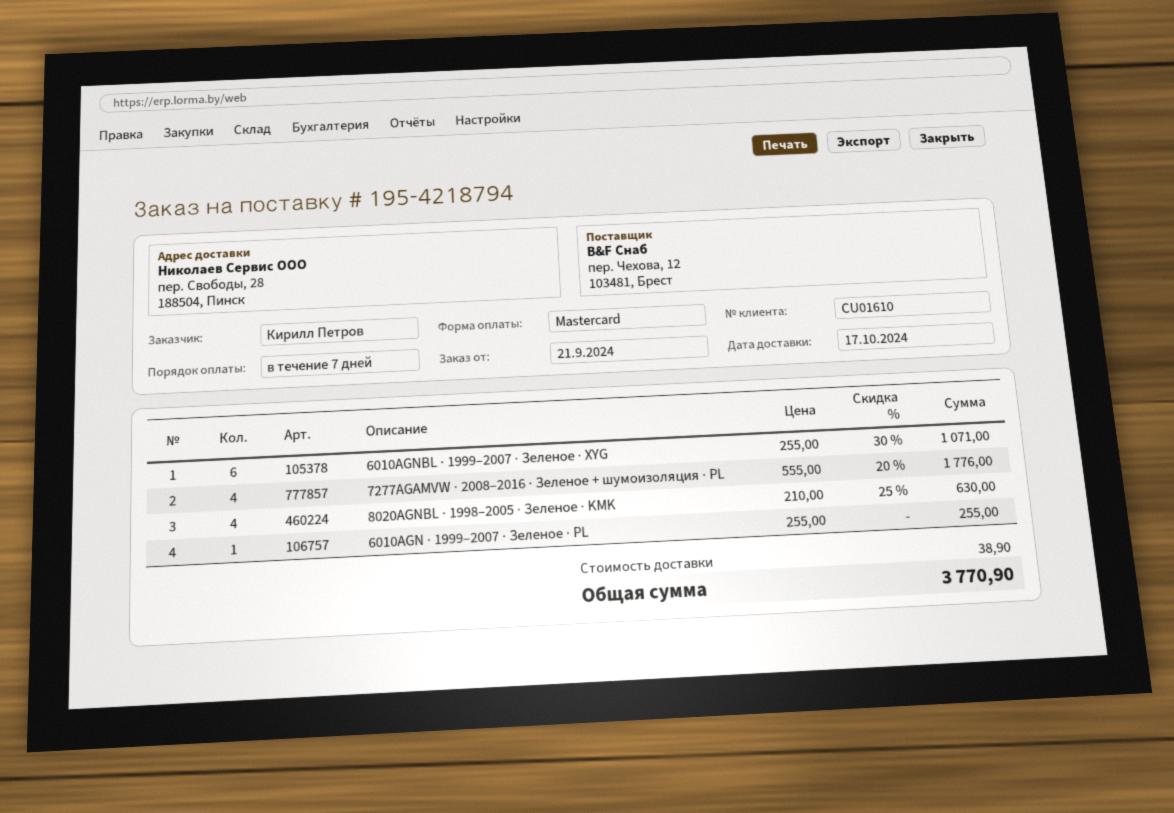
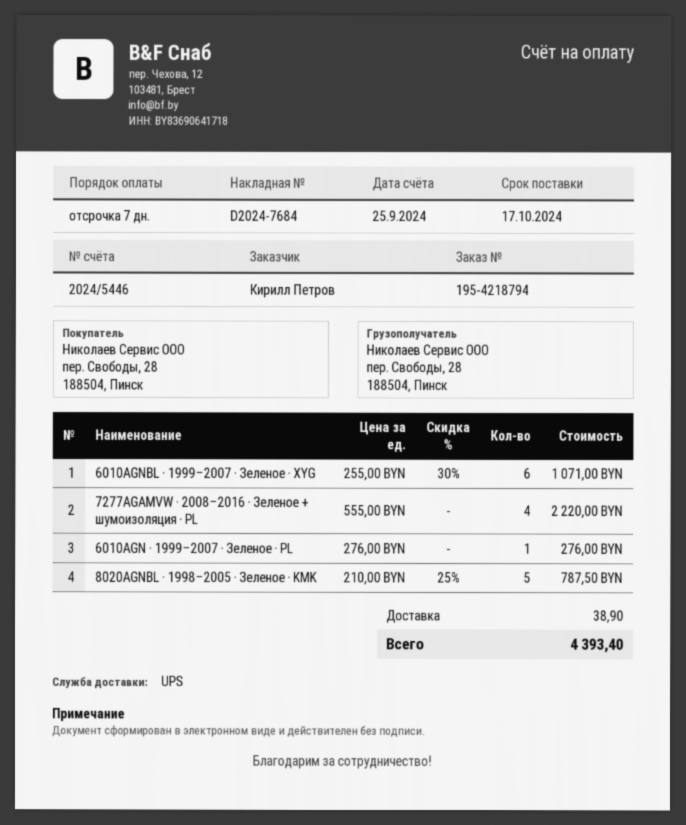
7277AGAMVW · 2008–2016 · Зеленое + шумоизоляция · PL: 4 x 555.00 - 20% = 1776.00 -> 4 x 555.00 = 2220.00
8020AGNBL · 1998–2005 · Зеленое · KMK: 4 x 210.00 - 25% = 630.00 -> 5 x 210.00 - 25% = 787.50
6010AGN · 1999–2007 · Зеленое · PL: 1 x 255.00 = 255.00 -> 1 x 276.00 = 276.00
total: 3770.90 -> 4393.40

